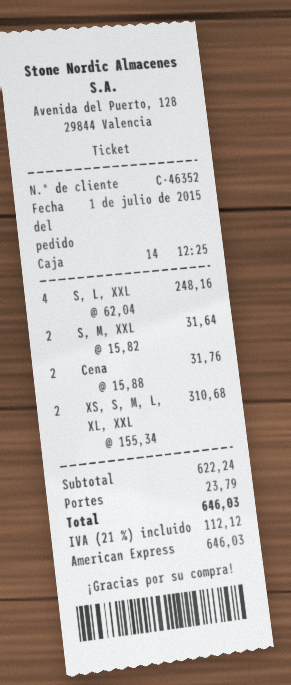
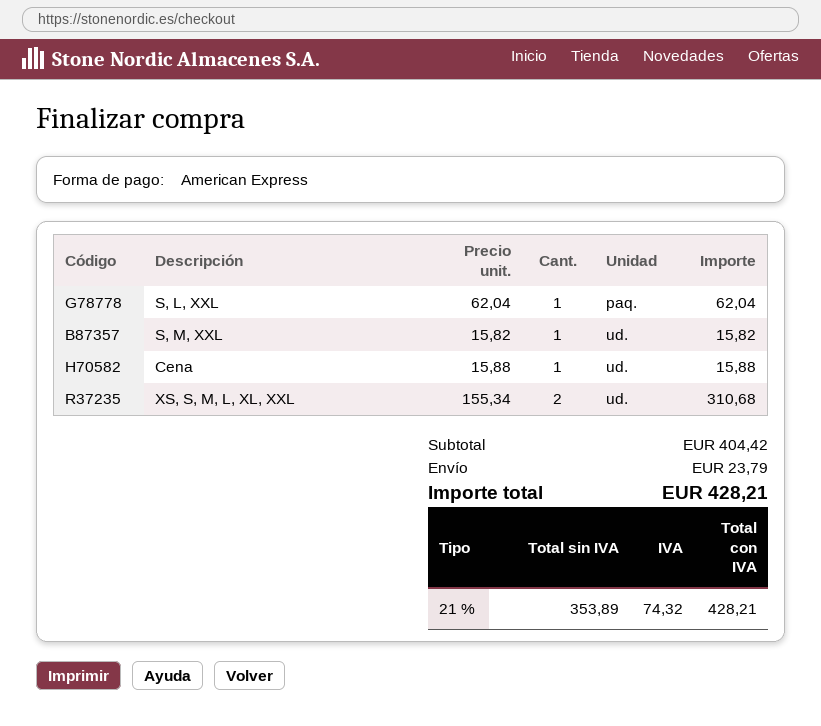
S, L, XXL: 4 x 62.04 = 248.16 -> 1 x 62.04 = 62.04
S, M, XXL: 2 x 15.82 = 31.64 -> 1 x 15.82 = 15.82
Cena: 2 x 15.88 = 31.76 -> 1 x 15.88 = 15.88
subtotal: 622.24 -> 404.42
tax: 21% = 112.12 -> 21% = 74.32
total: 646.03 -> 428.21

